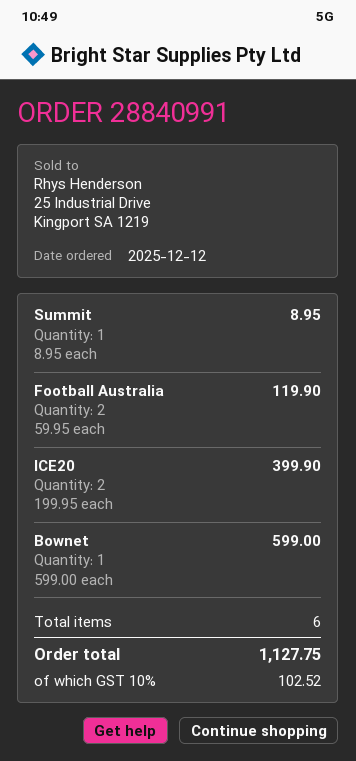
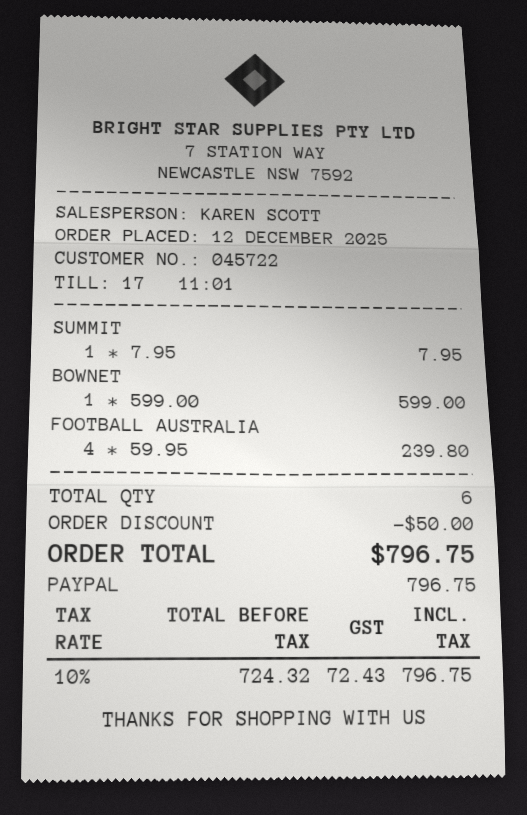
Summit: 1 x 8.95 = 8.95 -> 1 x 7.95 = 7.95
Football Australia: 2 x 59.95 = 119.90 -> 4 x 59.95 = 239.80
ICE20: 2 x 199.95 = 399.90 -> none
discount: none -> 50.00
tax: 10% = 102.52 -> 10% = 72.43
total: 1127.75 -> 796.75

